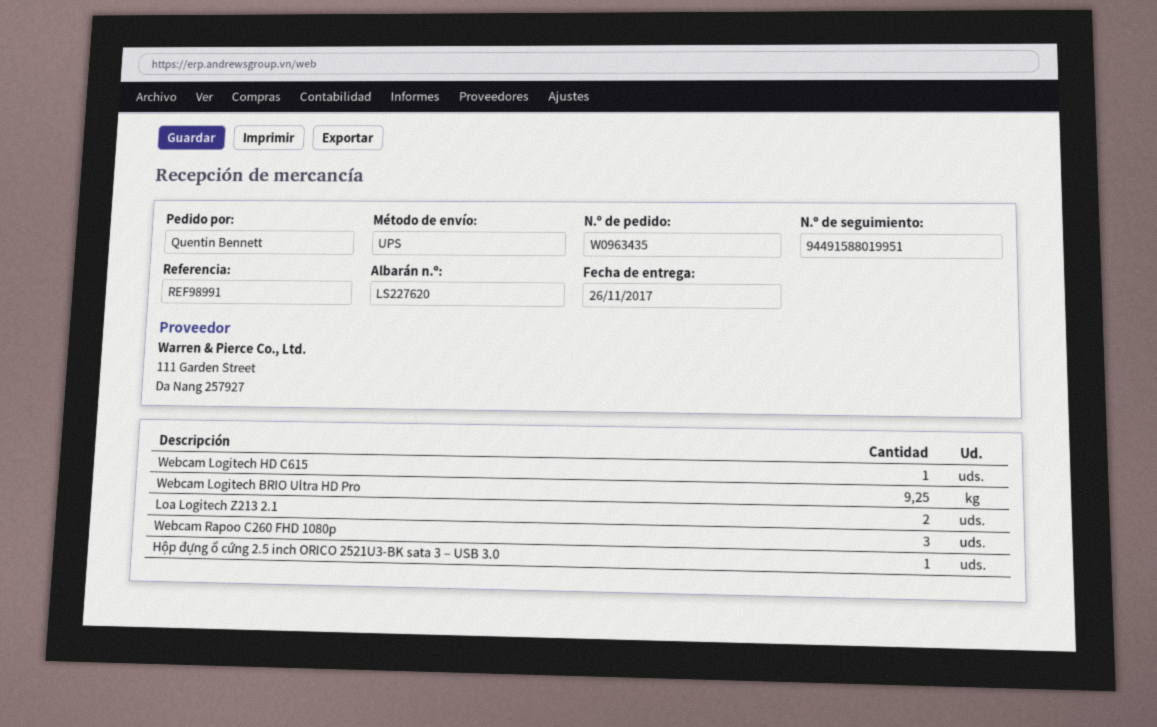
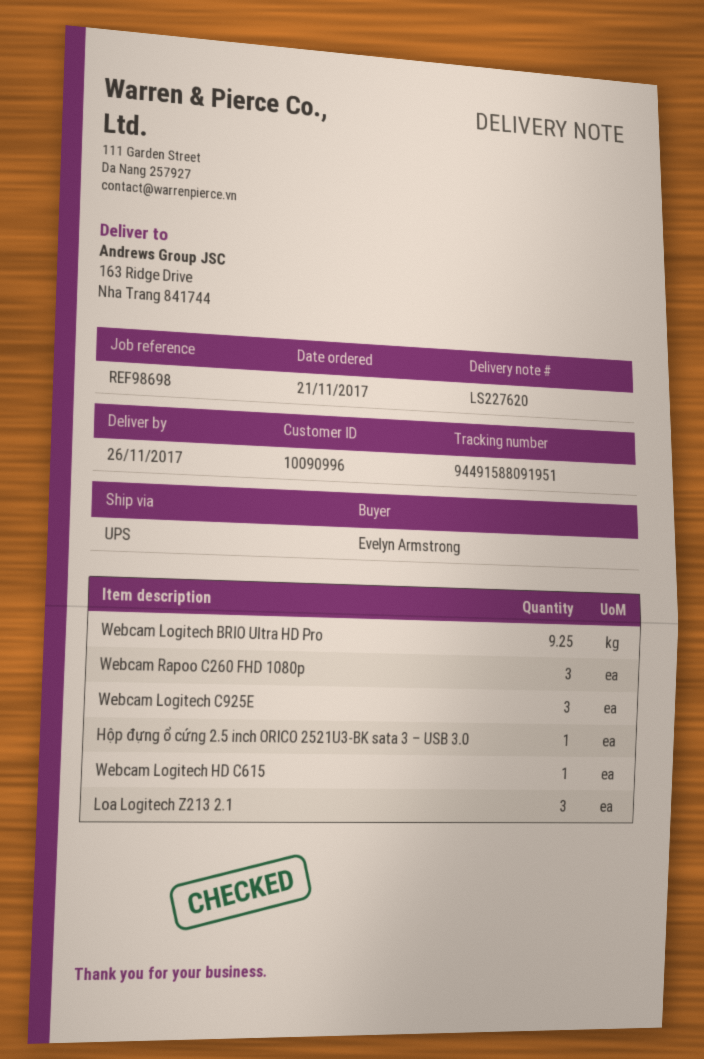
reference: REF98991 -> REF98698
ordered by: Quentin Bennett -> Evelyn Armstrong
tracking number: 94491588019951 -> 94491588091951
Loa Logitech Z213 2.1: 2 -> 3
Webcam Logitech C925E: none -> 3

